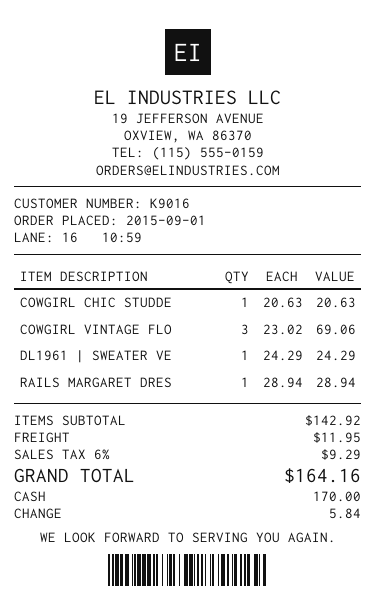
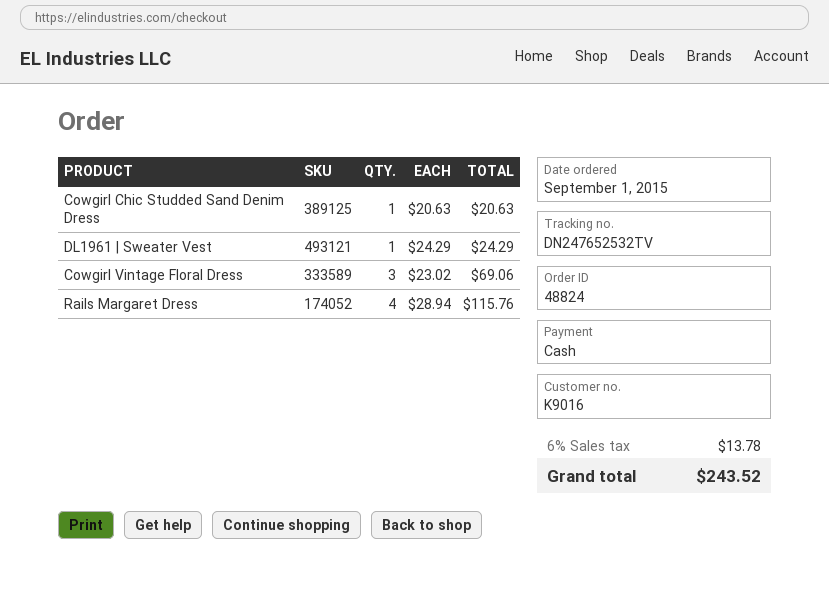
RAILS MARGARET DRES: 1 x 28.94 = 28.94 -> 4 x 28.94 = 115.76
shipping: 11.95 -> none
tax: 6% = 9.29 -> 6% = 13.78
total: 164.16 -> 243.52

